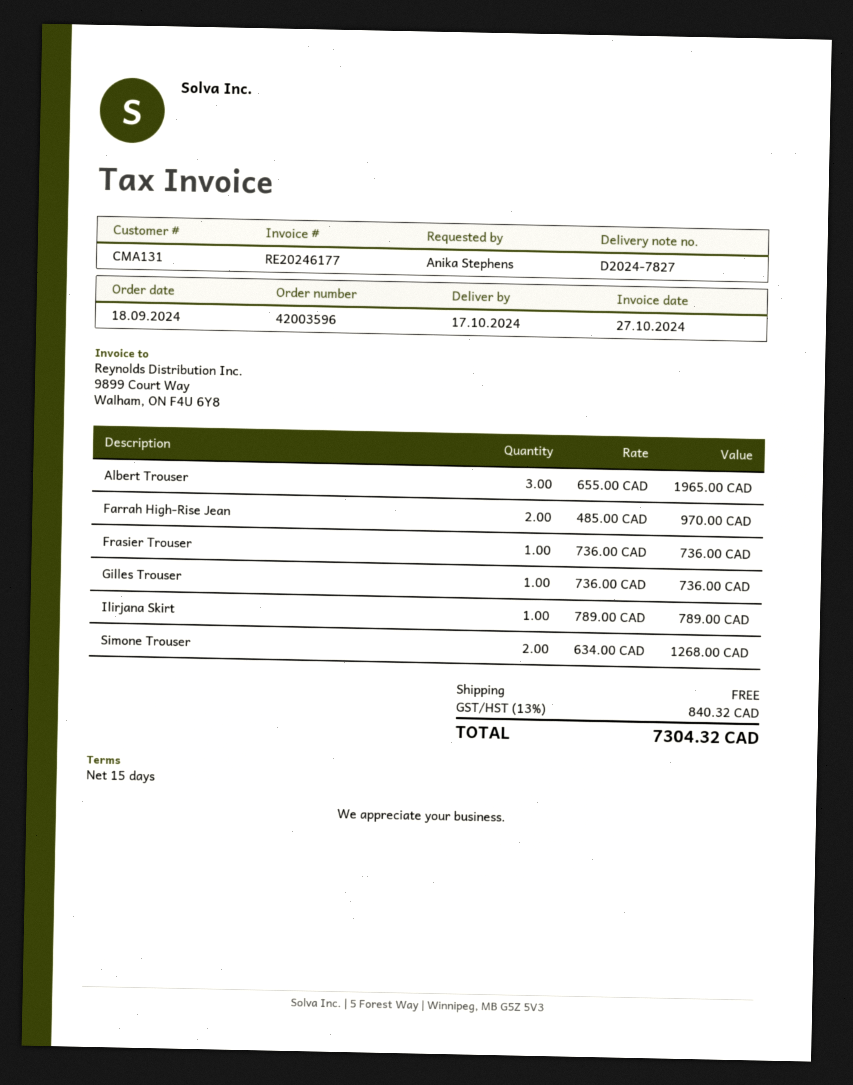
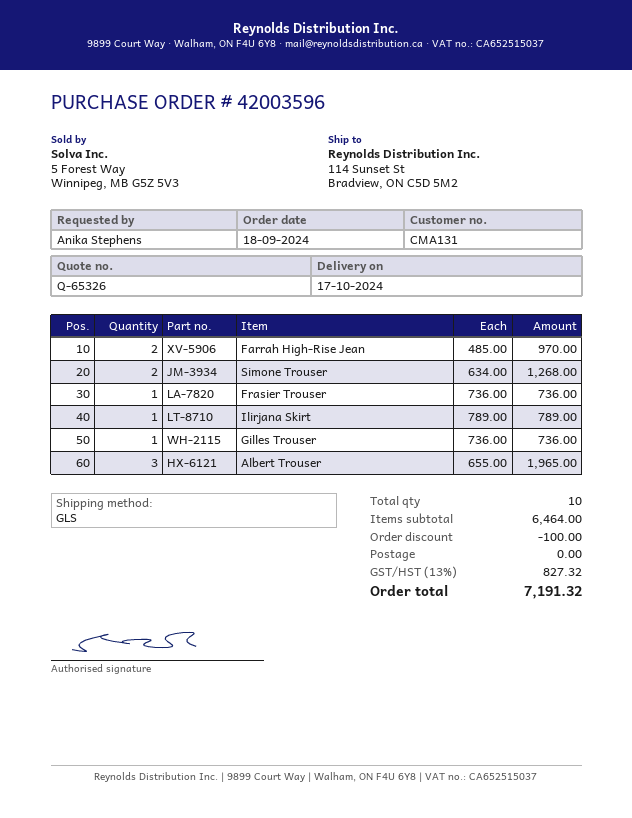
discount: none -> 100.00
tax: 13% = 840.32 -> 13% = 827.32
total: 7304.32 -> 7191.32

